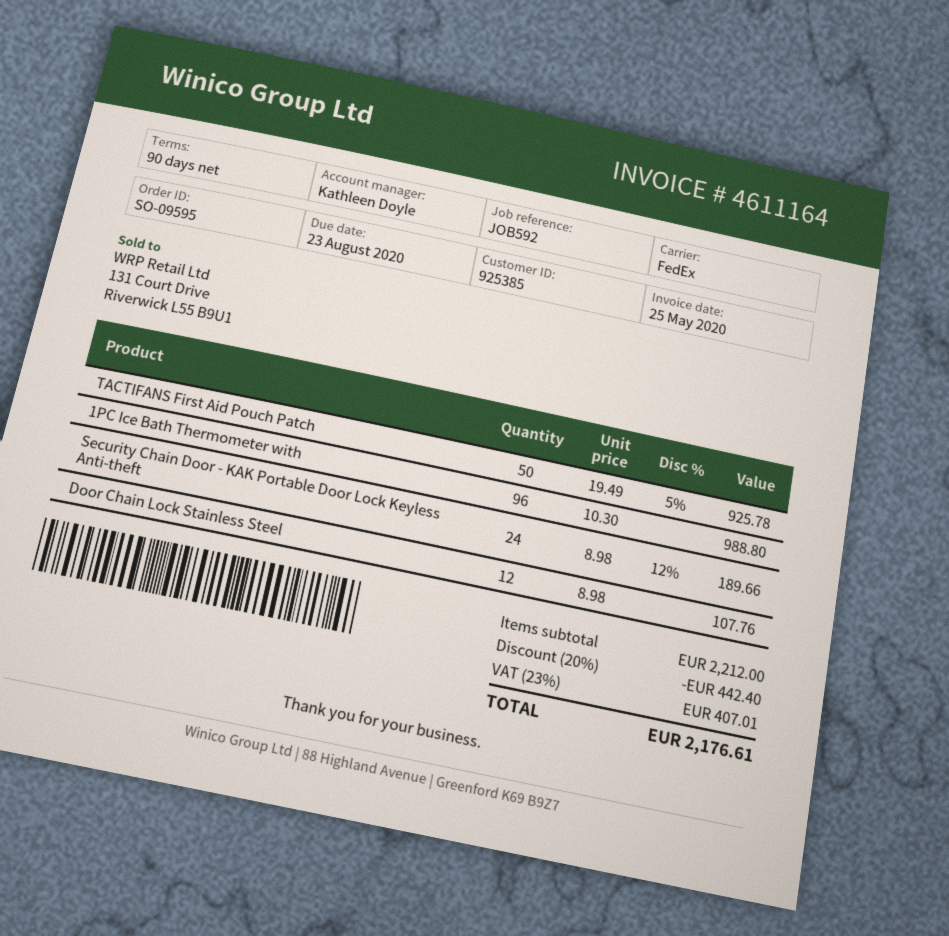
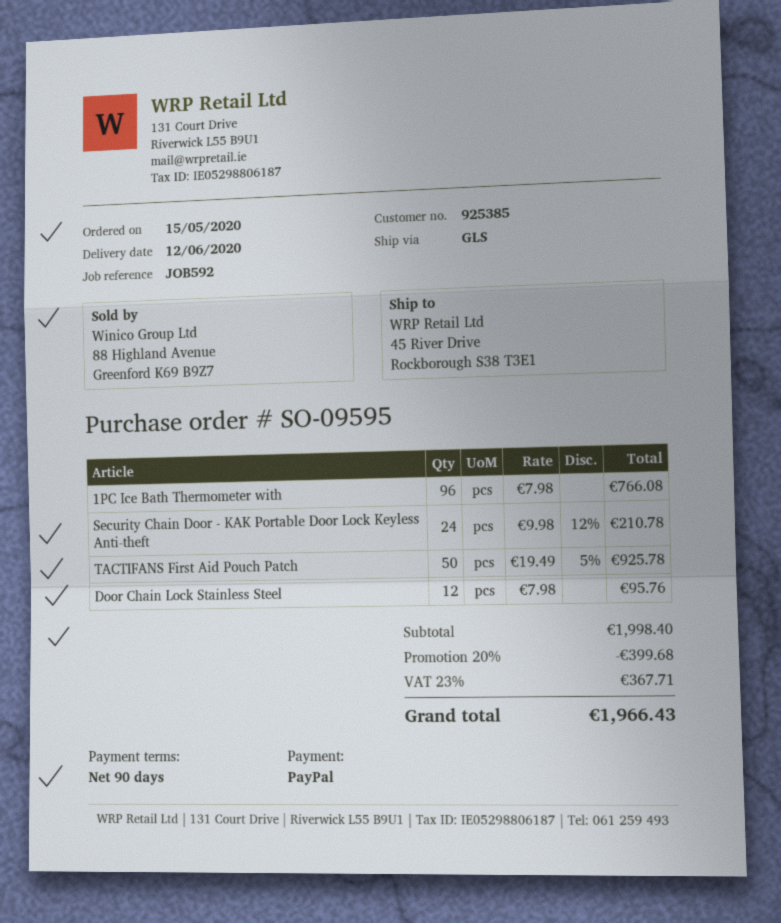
shipping method: FedEx -> GLS
1PC Ice Bath Thermometer with: 96 x 10.30 = 988.80 -> 96 x 7.98 = 766.08
Security Chain Door - KAK Portable Door Lock Keyless Anti-theft: 24 x 8.98 - 12% = 189.66 -> 24 x 9.98 - 12% = 210.78
Door Chain Lock Stainless Steel: 12 x 8.98 = 107.76 -> 12 x 7.98 = 95.76
subtotal: 2212.00 -> 1998.40
discount: 20% = 442.40 -> 20% = 399.68
tax: 23% = 407.01 -> 23% = 367.71
total: 2176.61 -> 1966.43

